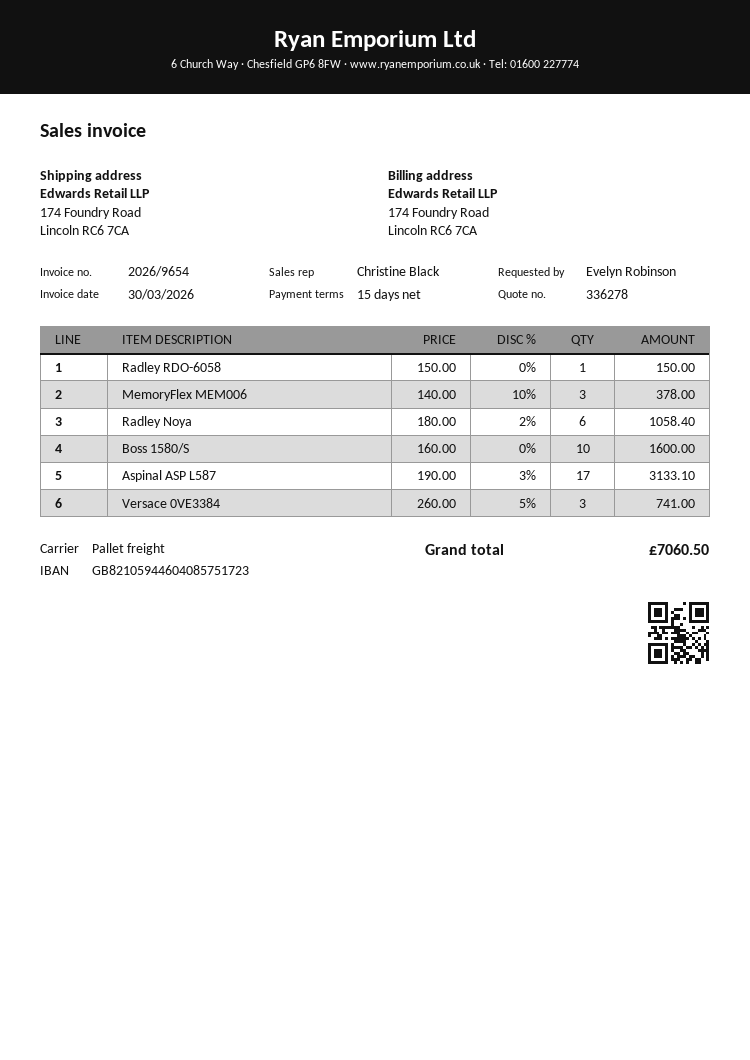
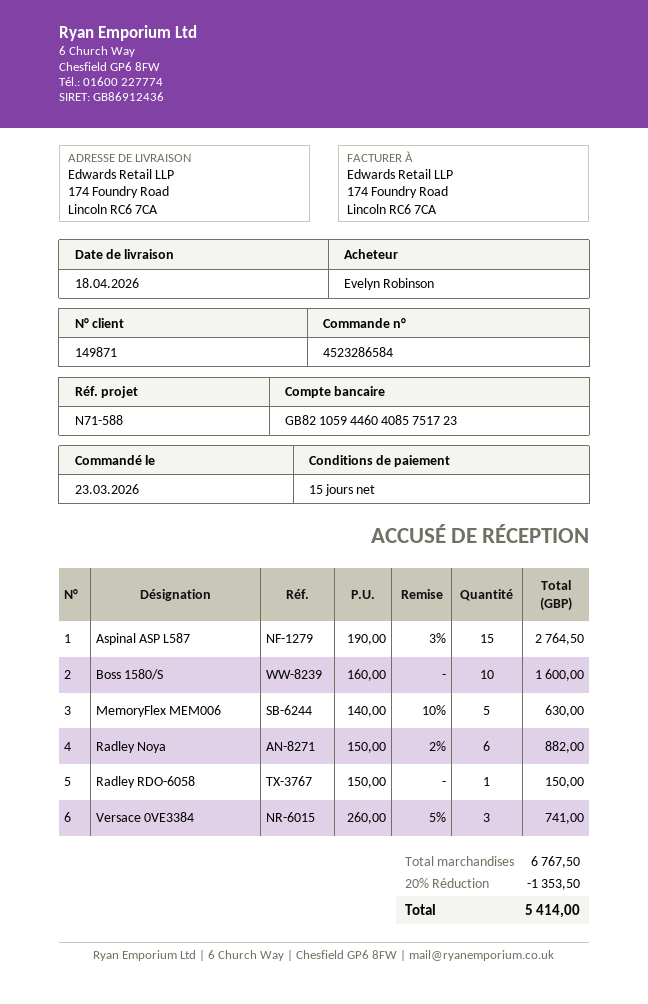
MemoryFlex MEM006: 3 x 140.00 - 10% = 378.00 -> 5 x 140.00 - 10% = 630.00
Radley Noya: 6 x 180.00 - 2% = 1058.40 -> 6 x 150.00 - 2% = 882.00
Aspinal ASP L587: 17 x 190.00 - 3% = 3133.10 -> 15 x 190.00 - 3% = 2764.50
discount: none -> 20% = 1353.50
total: 7060.50 -> 5414.00

